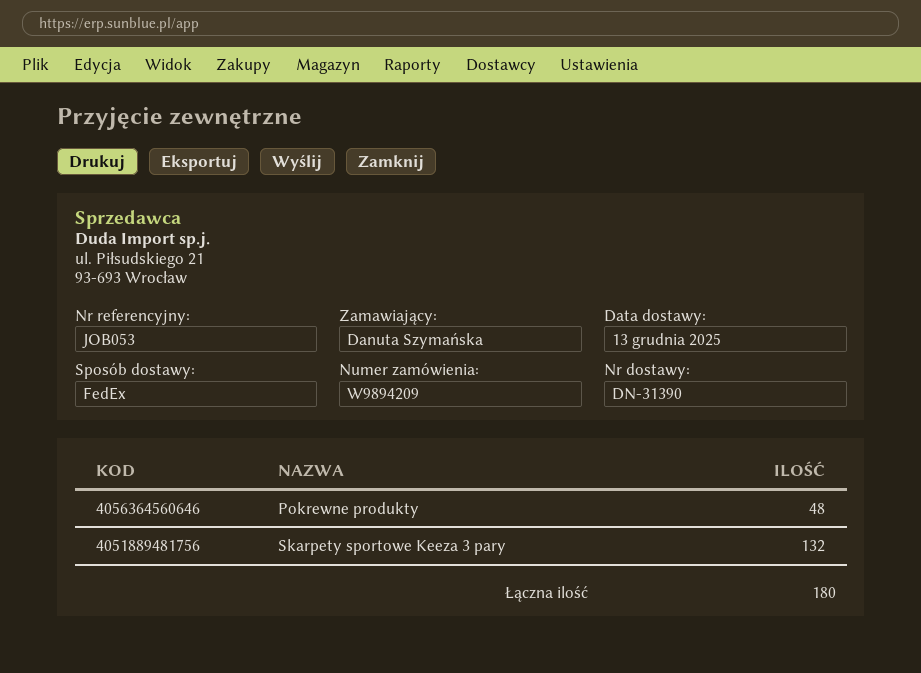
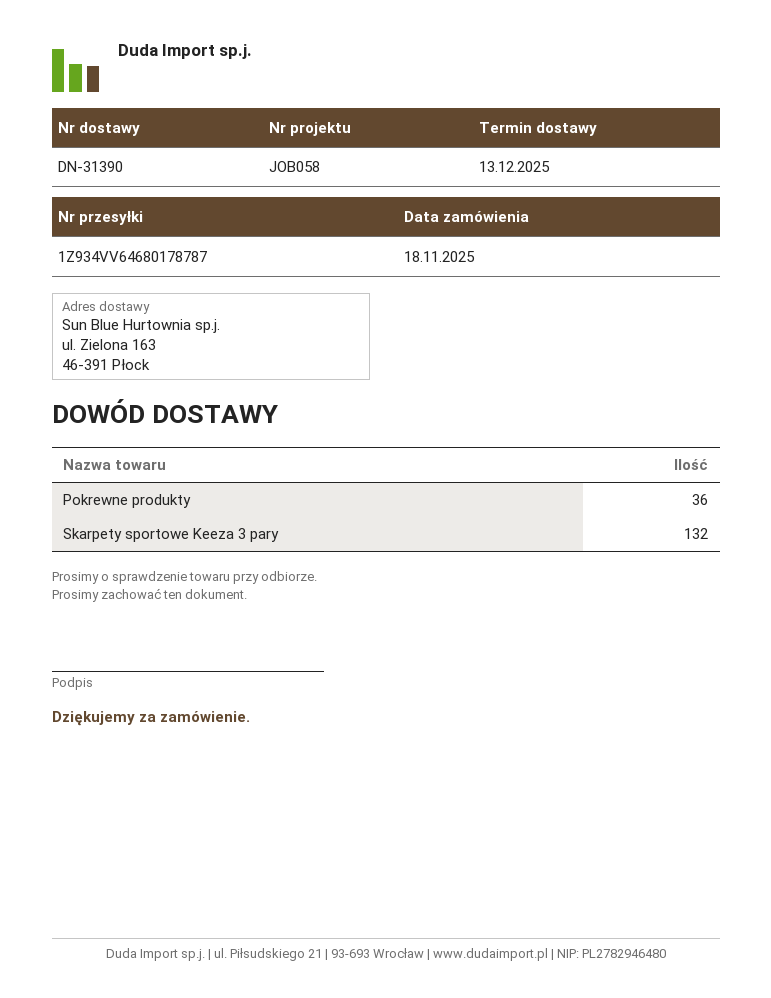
reference: JOB053 -> JOB058
Pokrewne produkty: 48 -> 36

